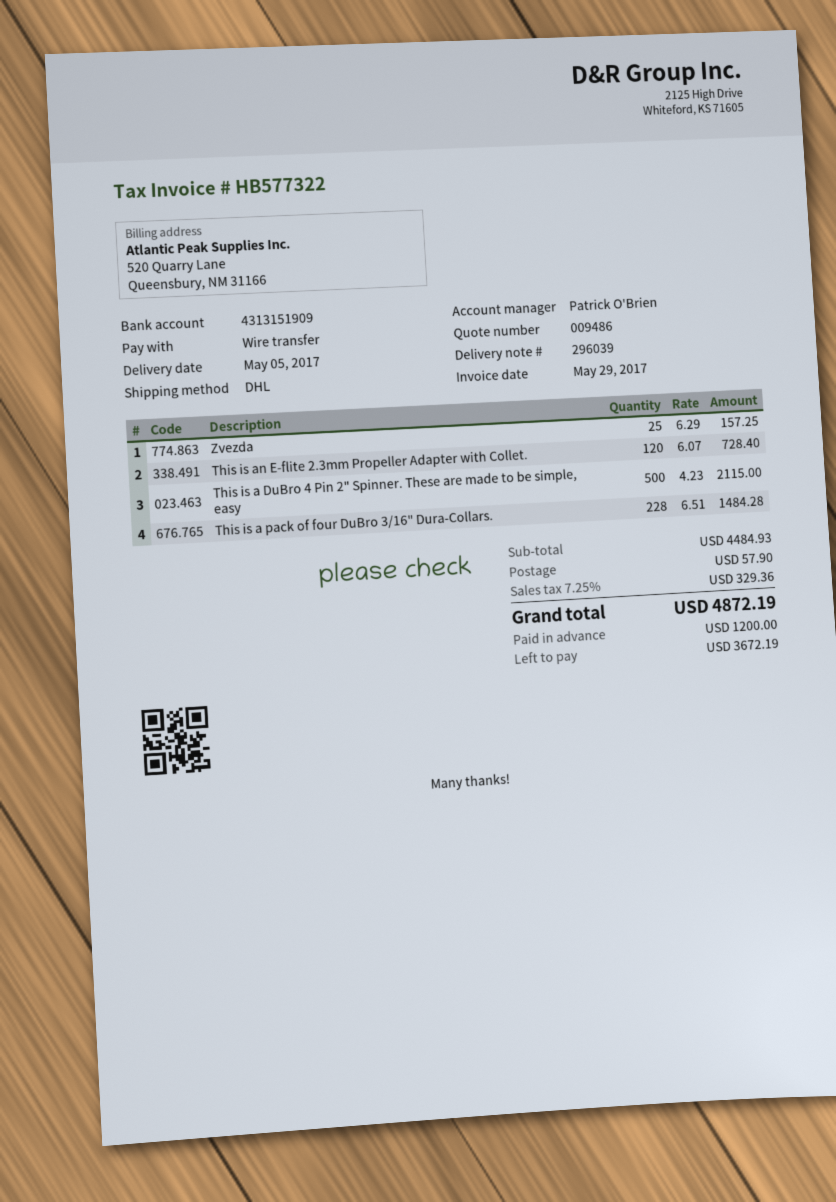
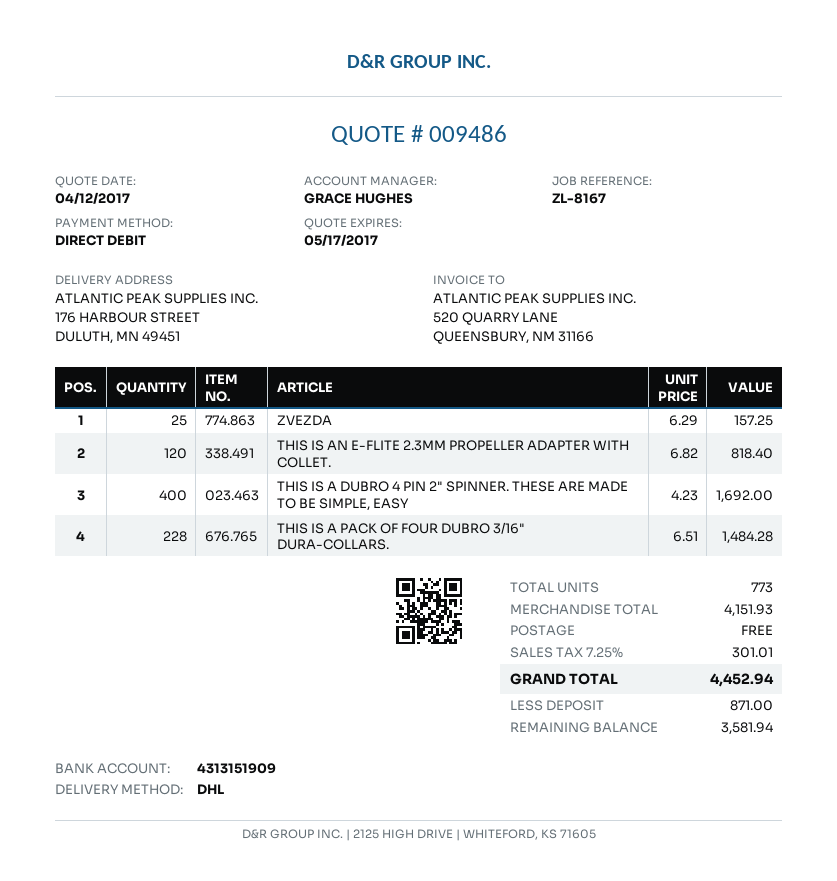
sales rep: Patrick O'Brien -> GRACE HUGHES
payment method: bank transfer -> direct debit
This is an E-flite 2.3mm Propeller Adapter with Collet.: 120 x 6.07 = 728.40 -> 120 x 6.82 = 818.40
This is a DuBro 4 Pin 2" Spinner. These are made to be simple, easy: 500 x 4.23 = 2115.00 -> 400 x 4.23 = 1692.00
subtotal: 4484.93 -> 4151.93
shipping: 57.90 -> 0.00
tax: 7.25% = 329.36 -> 7.25% = 301.01
total: 4872.19 -> 4452.94
deposit: 1200.00 -> 871.00
balance: 3672.19 -> 3581.94

